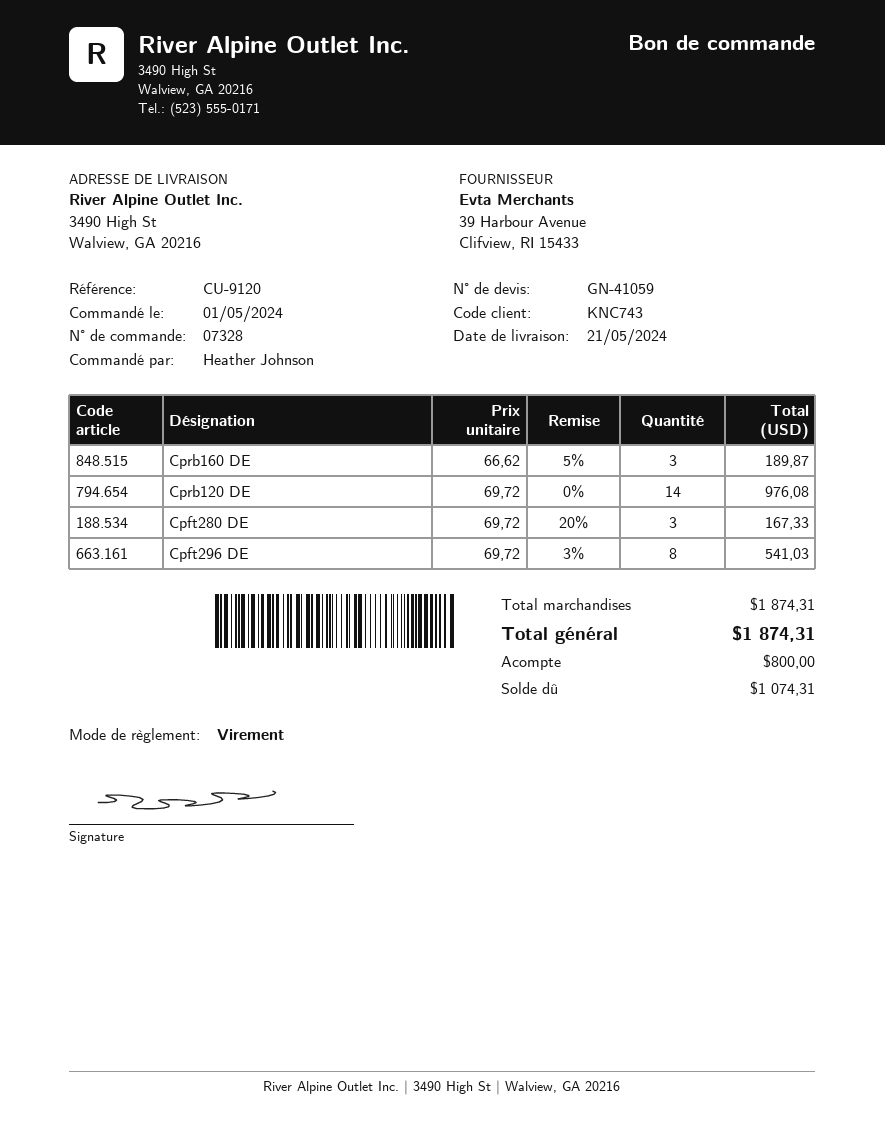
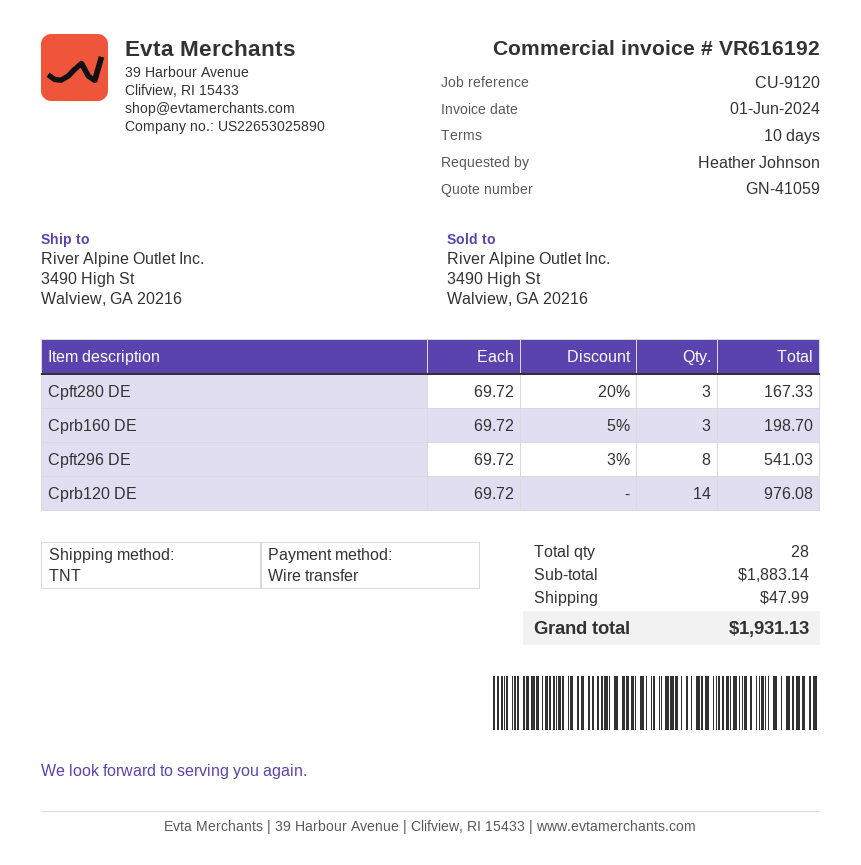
Cprb160 DE: 3 x 66.62 - 5% = 189.87 -> 3 x 69.72 - 5% = 198.70
subtotal: 1874.31 -> 1883.14
shipping: none -> 47.99
total: 1874.31 -> 1931.13

